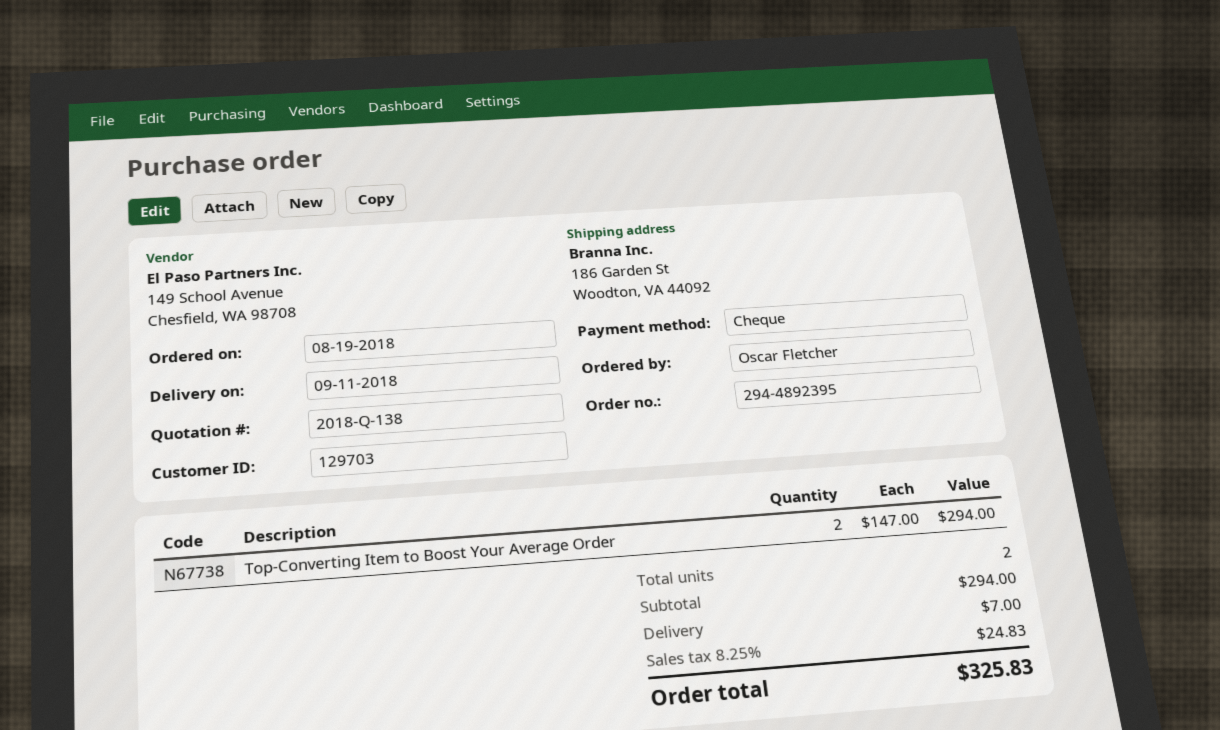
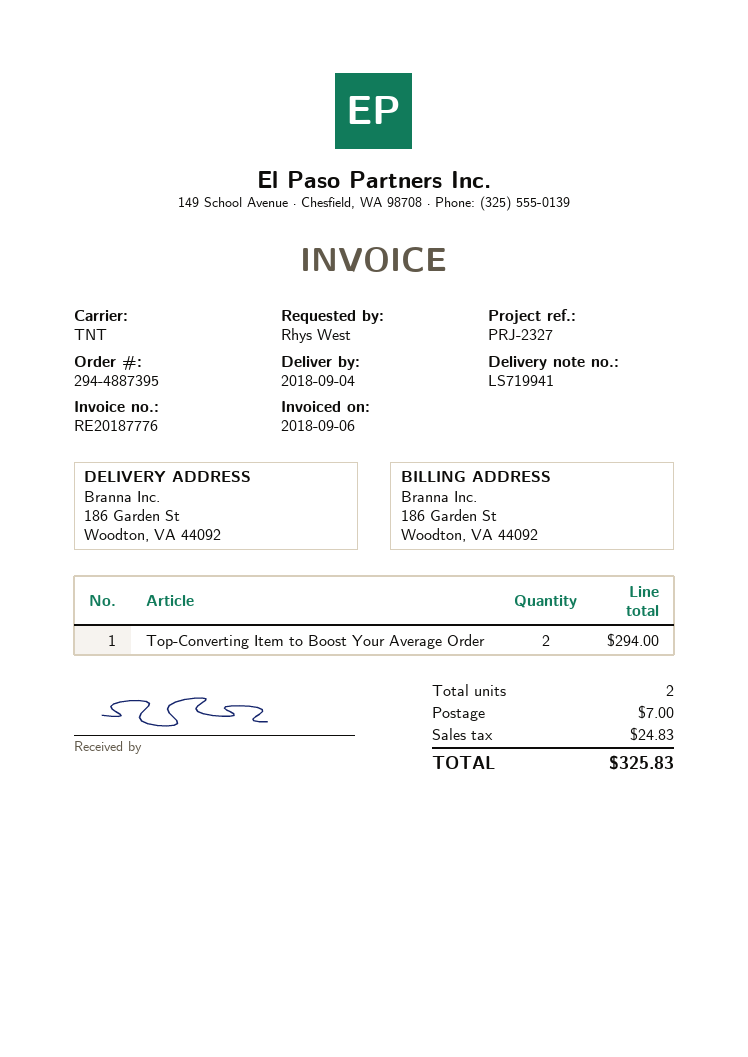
order number: 294-4892395 -> 294-4887395
delivery date: 2018-09-11 -> 2018-09-04
ordered by: Oscar Fletcher -> Rhys West

